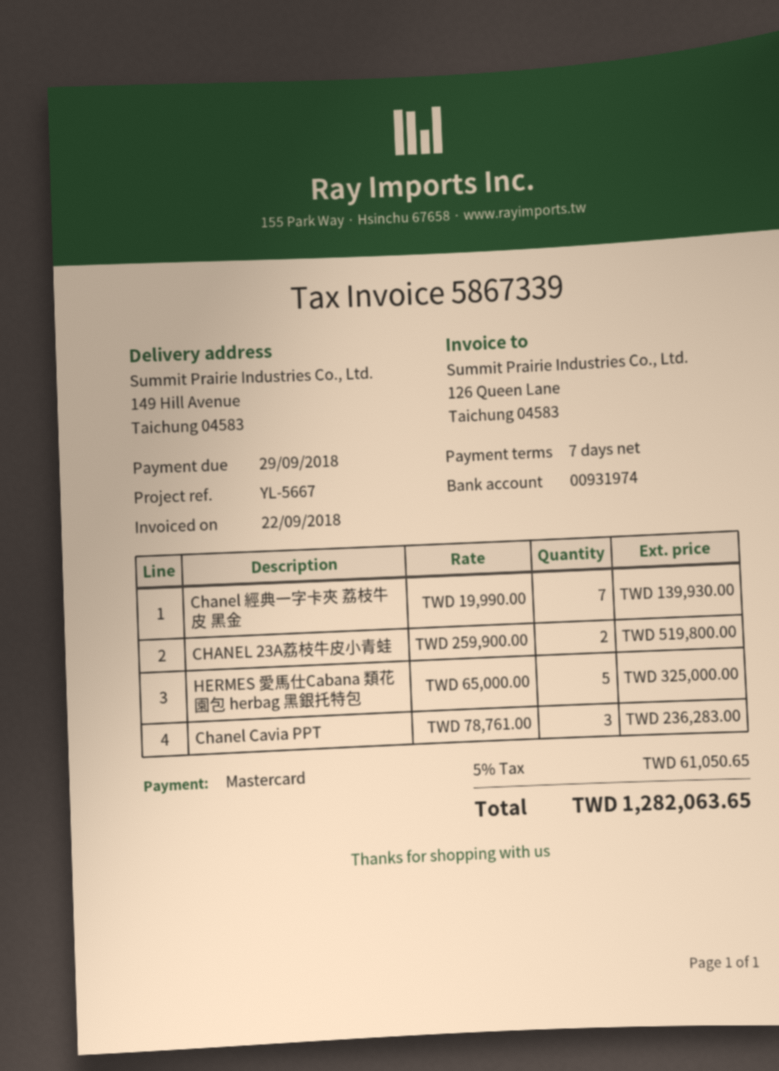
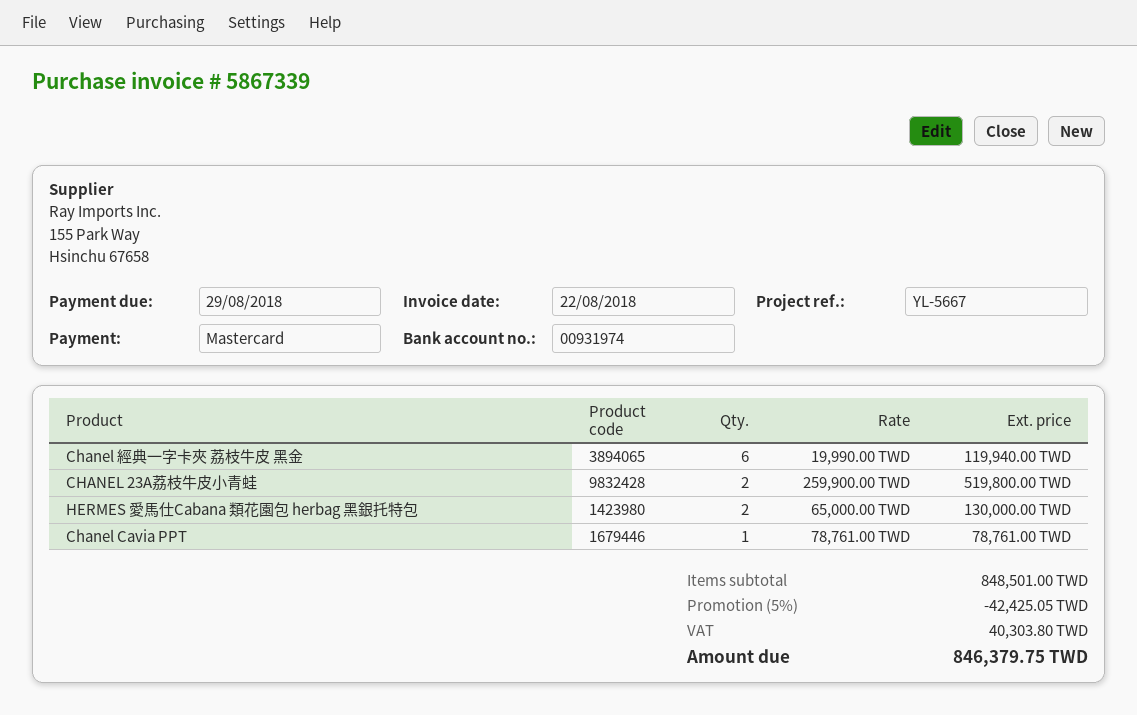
invoice date: 2018-09-22 -> 2018-08-22
due date: 2018-09-29 -> 2018-08-29
Chanel 經典一字卡夾 荔枝牛皮 黑金: 7 x 19990.00 = 139930.00 -> 6 x 19990.00 = 119940.00
HERMES 愛馬仕Cabana 類花園包 herbag 黑銀托特包: 5 x 65000.00 = 325000.00 -> 2 x 65000.00 = 130000.00
Chanel Cavia PPT: 3 x 78761.00 = 236283.00 -> 1 x 78761.00 = 78761.00
discount: none -> 5% = 42425.05
tax: 61050.65 -> 40303.80
total: 1282063.65 -> 846379.75

